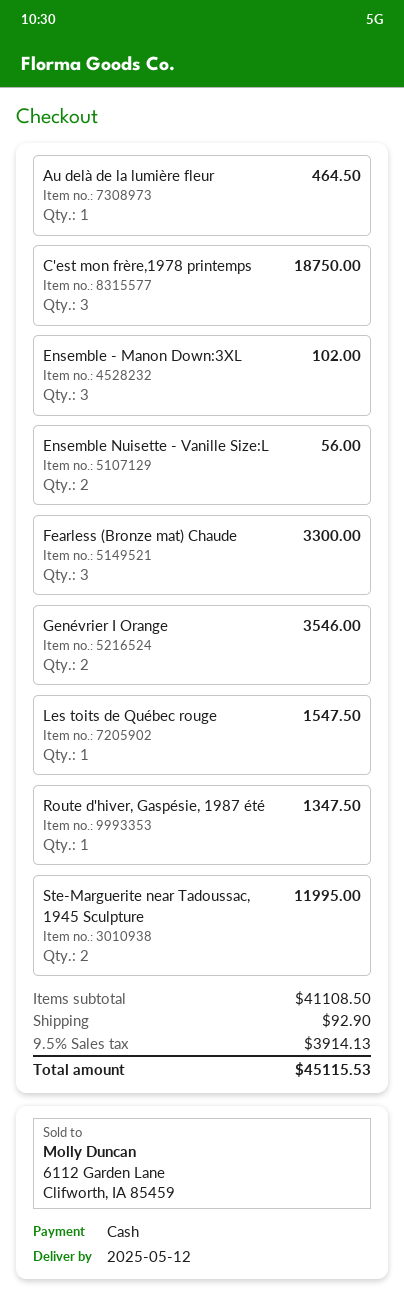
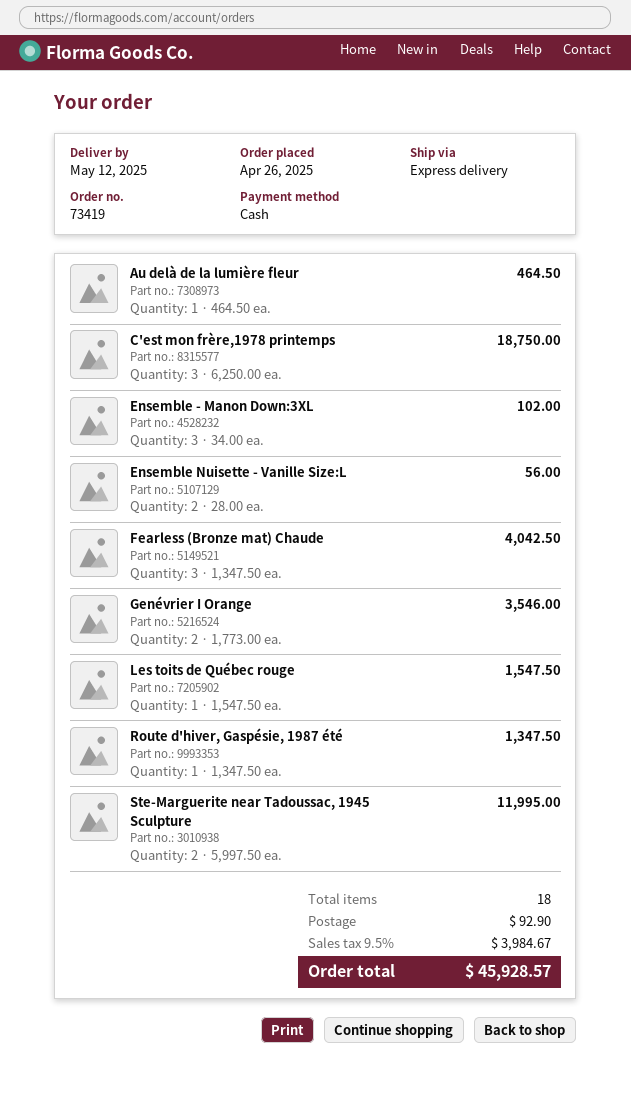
Fearless (Bronze mat) Chaude: 3 for 3300.00 -> 3 for 4042.50
tax: 9.5% = 3914.13 -> 9.5% = 3984.67
total: 45115.53 -> 45928.57

